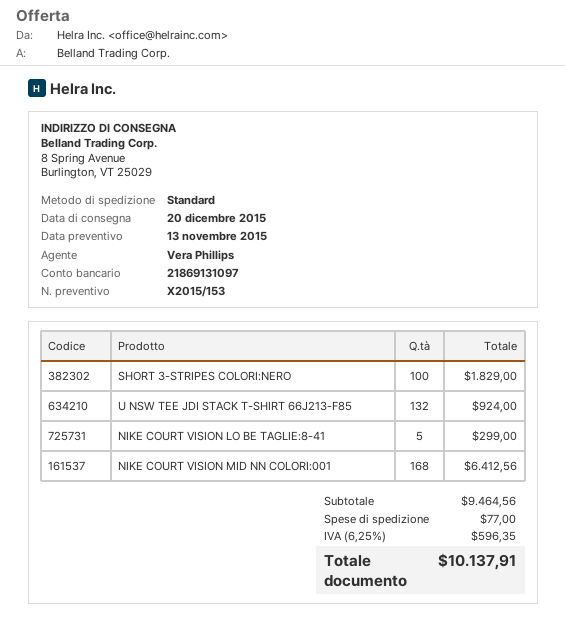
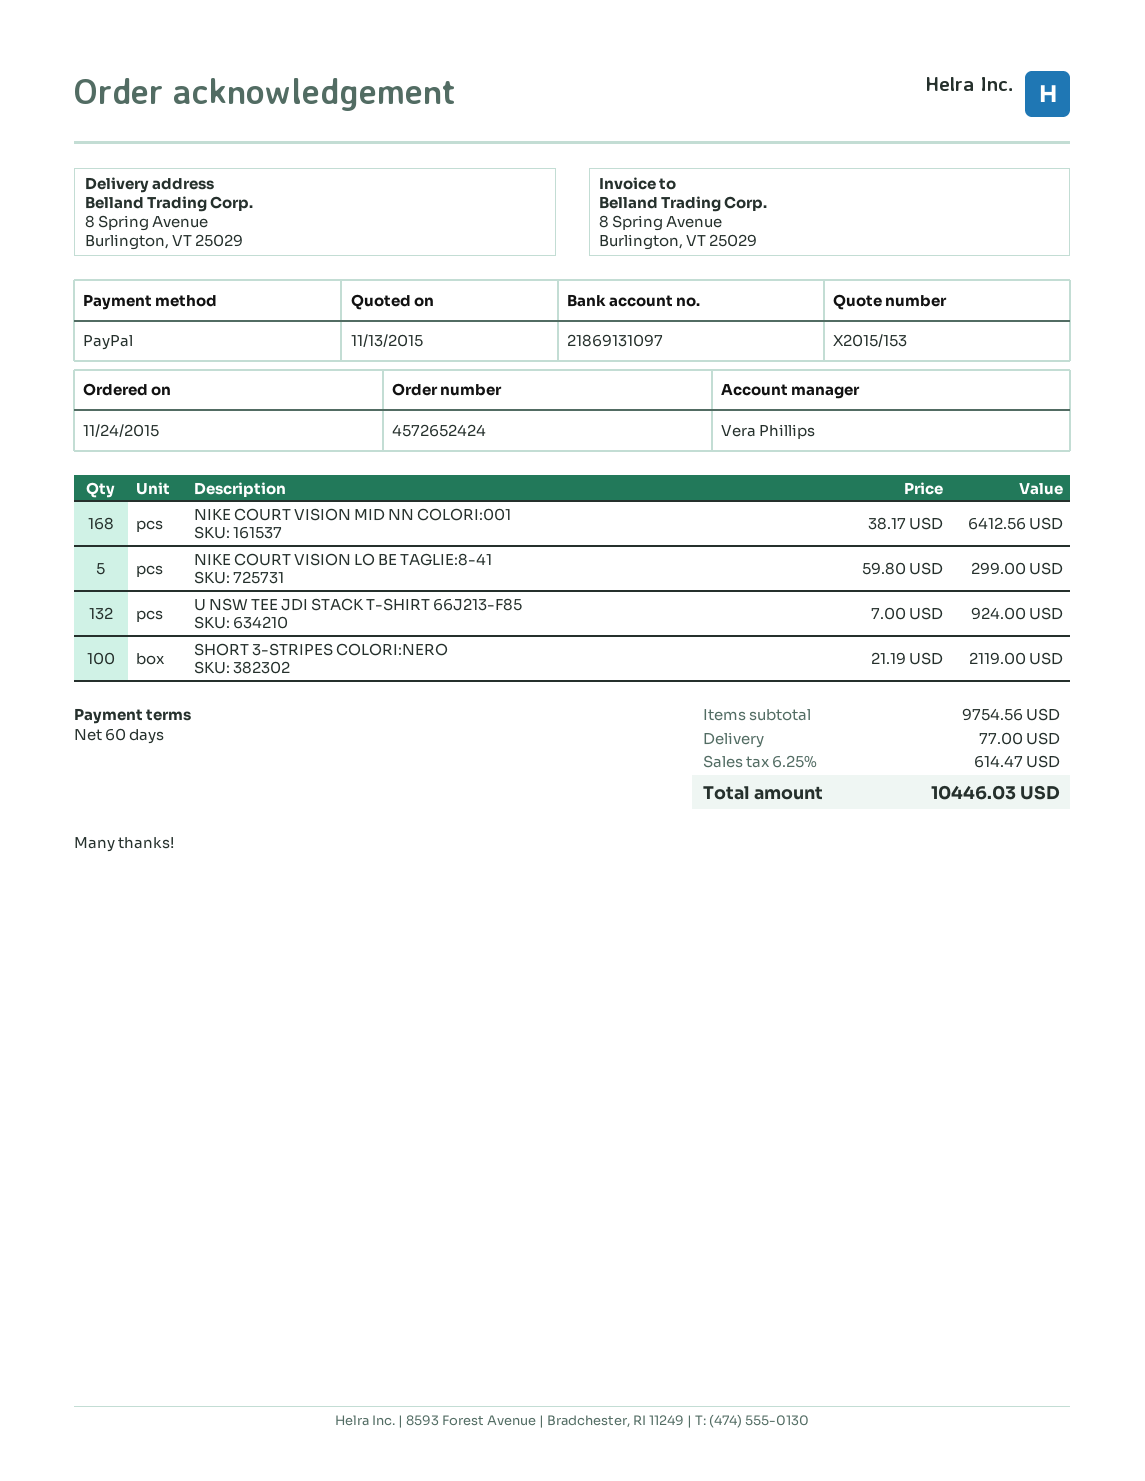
SHORT 3-STRIPES COLORI:NERO: 100 for 1829.00 -> 100 for 2119.00
subtotal: 9464.56 -> 9754.56
tax: 6.25% = 596.35 -> 6.25% = 614.47
total: 10137.91 -> 10446.03

